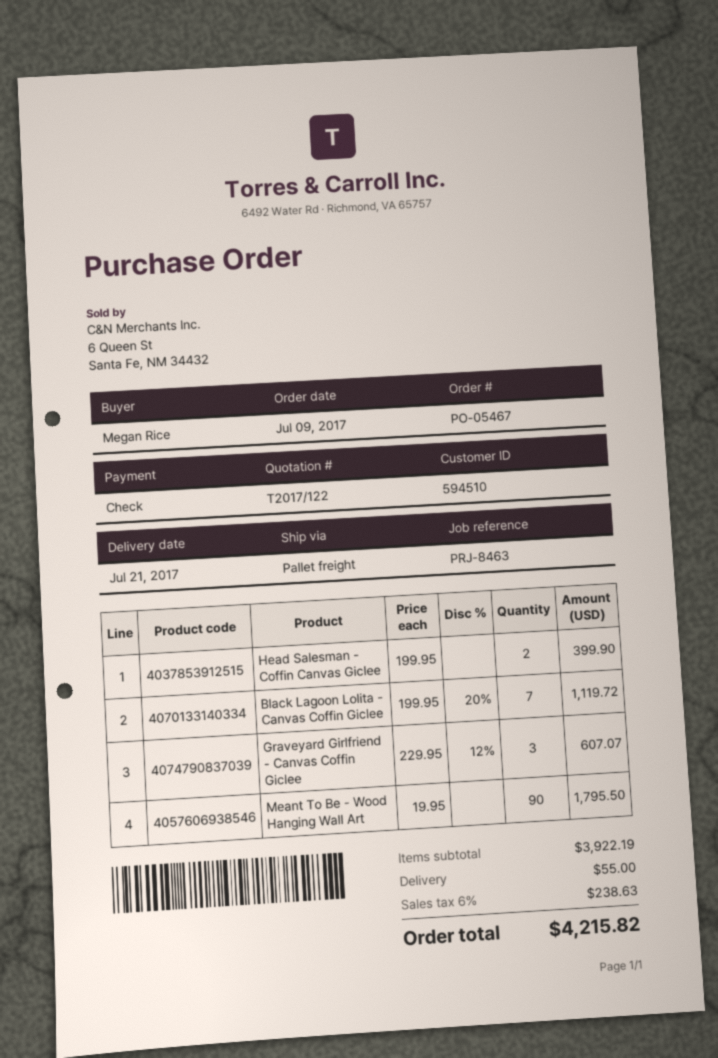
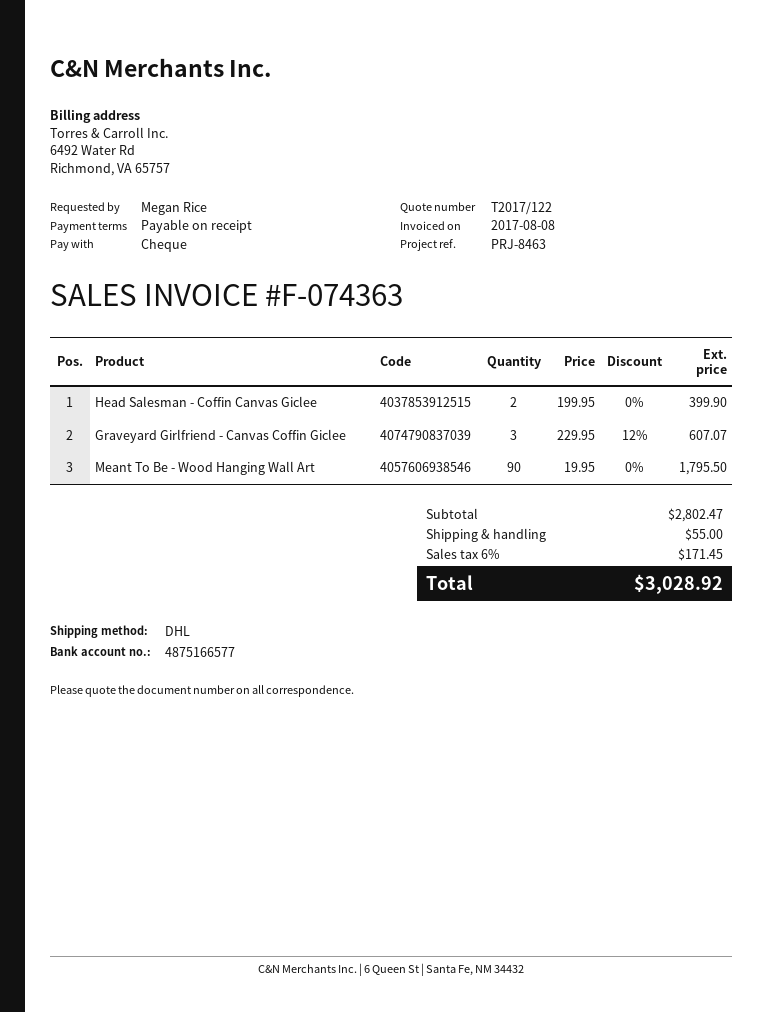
shipping method: pallet freight -> DHL
Black Lagoon Lolita - Canvas Coffin Giclee: 7 x 199.95 - 20% = 1119.72 -> none
subtotal: 3922.19 -> 2802.47
tax: 6% = 238.63 -> 6% = 171.45
total: 4215.82 -> 3028.92

